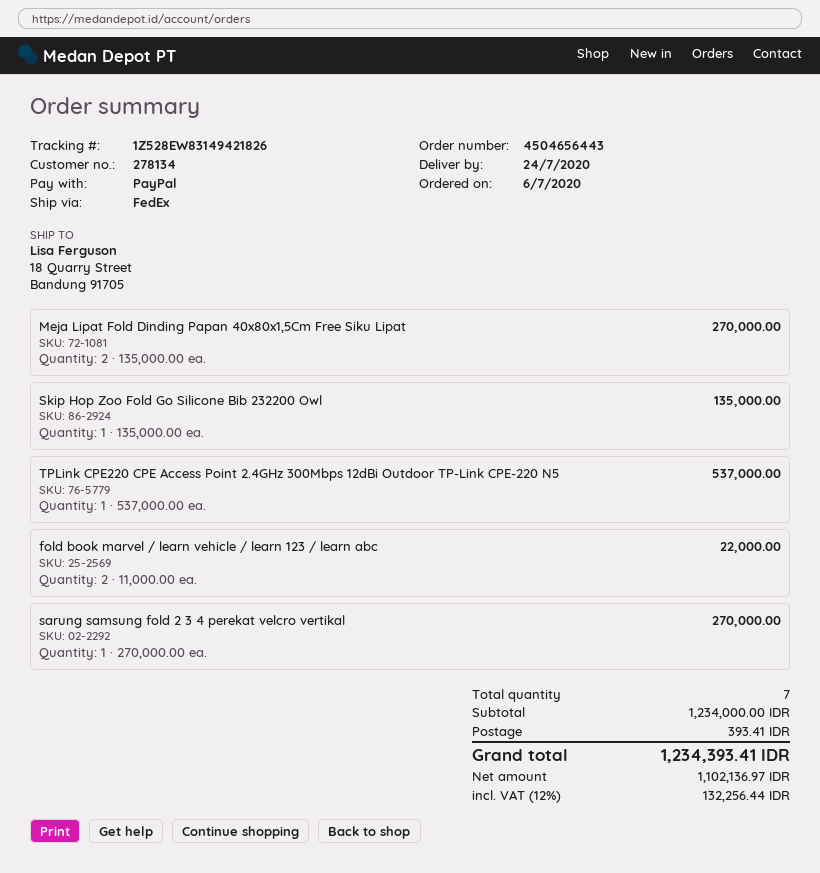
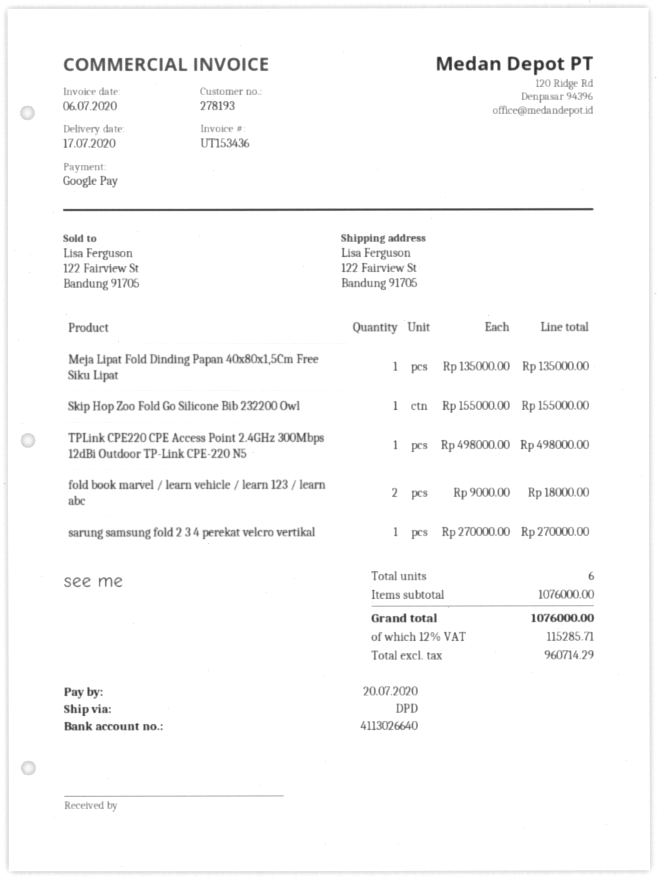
delivery date: 2020-07-24 -> 2020-07-17
customer number: 278134 -> 278193
payment method: PayPal -> Google Pay
shipping method: FedEx -> DPD
ship to: 18 Quarry Street, Bandung 91705 -> 122 Fairview St, Bandung 91705
Meja Lipat Fold Dinding Papan 40x80x1,5Cm Free Siku Lipat: 2 x 135000.00 = 270000.00 -> 1 x 135000.00 = 135000.00
Skip Hop Zoo Fold Go Silicone Bib 232200 Owl: 1 x 135000.00 = 135000.00 -> 1 x 155000.00 = 155000.00
TPLink CPE220 CPE Access Point 2.4GHz 300Mbps 12dBi Outdoor TP-Link CPE-220 N5: 1 x 537000.00 = 537000.00 -> 1 x 498000.00 = 498000.00
fold book marvel / learn vehicle / learn 123 / learn abc: 2 x 11000.00 = 22000.00 -> 2 x 9000.00 = 18000.00
total quantity: 7 -> 6
subtotal: 1234000.00 -> 1076000.00
shipping: 393.41 -> none
net: 1102136.97 -> 960714.29
tax: 12% = 132256.44 -> 12% = 115285.71
total: 1234393.41 -> 1076000.00

